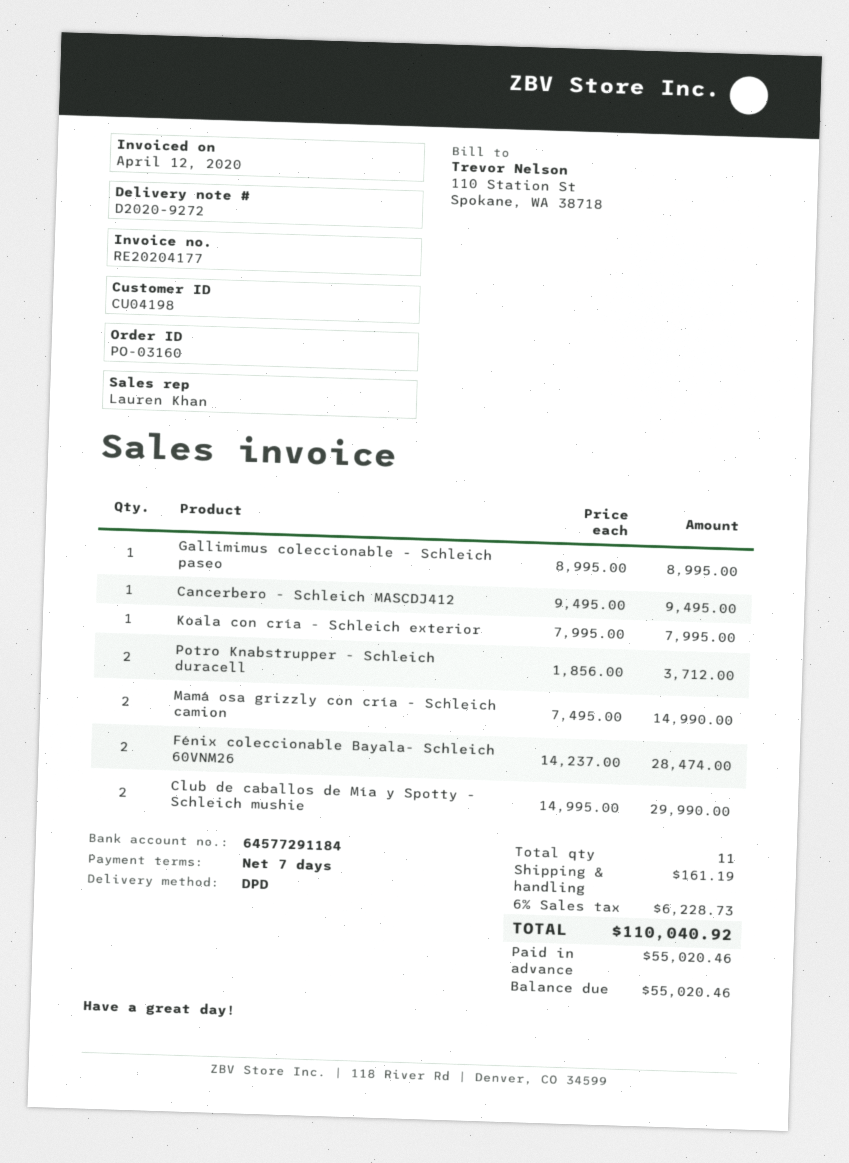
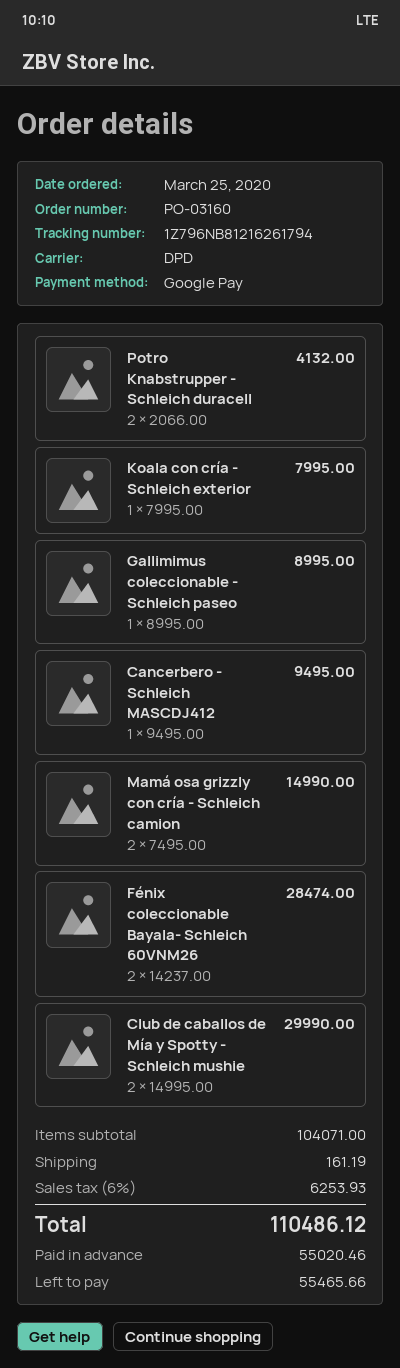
Potro Knabstrupper - Schleich duracell: 2 x 1856.00 = 3712.00 -> 2 x 2066.00 = 4132.00
tax: 6% = 6228.73 -> 6% = 6253.93
total: 110040.92 -> 110486.12
balance: 55020.46 -> 55465.66

